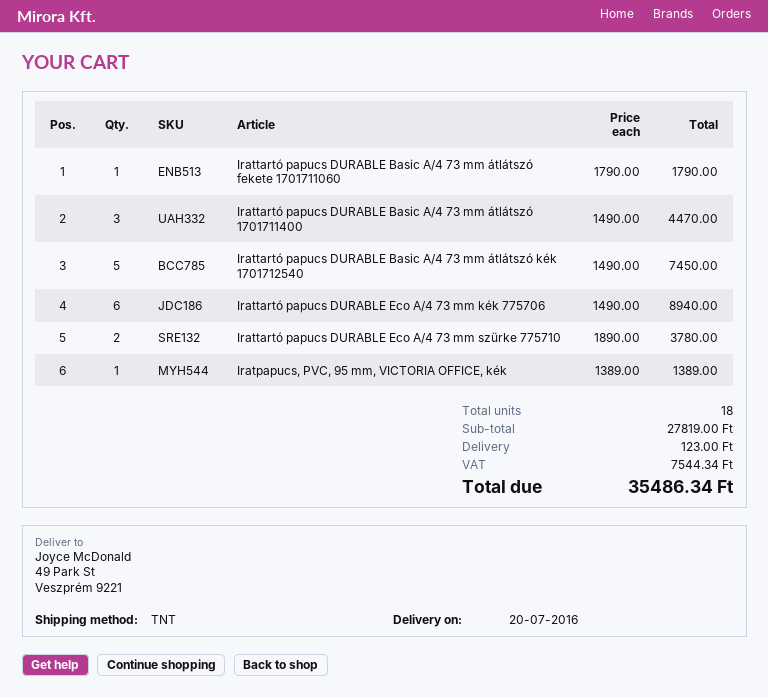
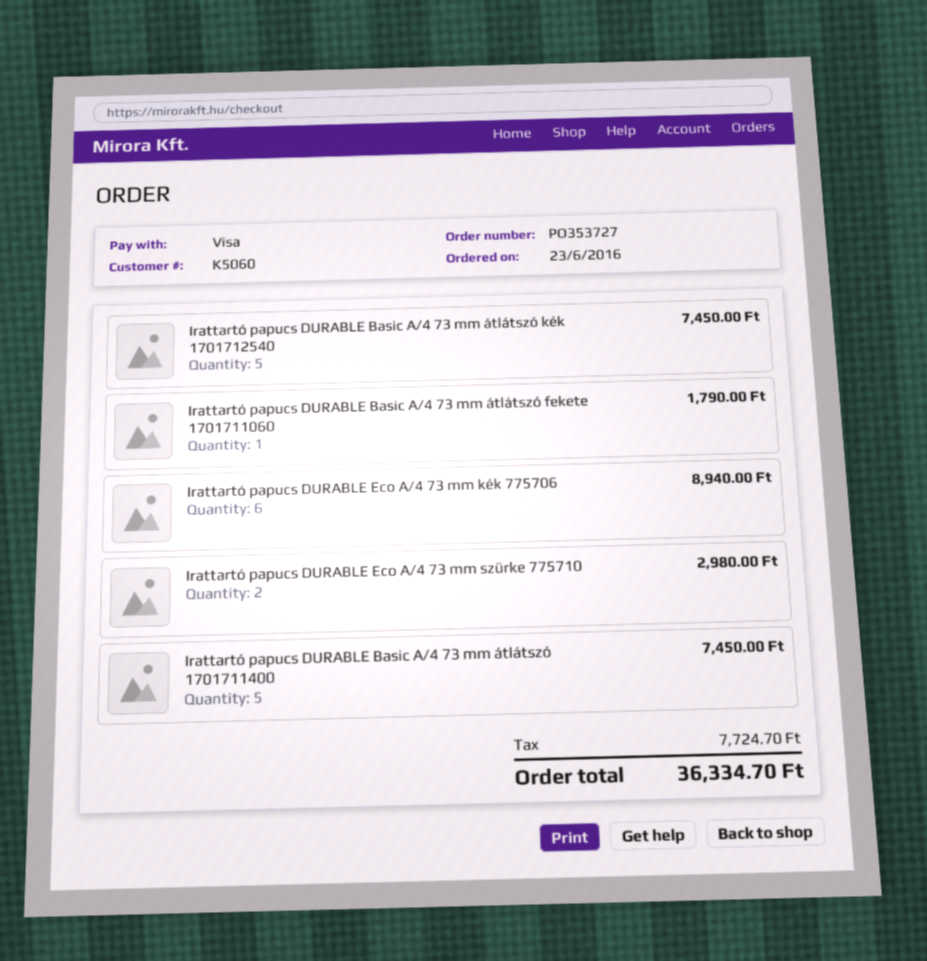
Irattartó papucs DURABLE Basic A/4 73 mm átlátszó 1701711400: 3 for 4470.00 -> 5 for 7450.00
Irattartó papucs DURABLE Eco A/4 73 mm szürke 775710: 2 for 3780.00 -> 2 for 2980.00
Iratpapucs, PVC, 95 mm, VICTORIA OFFICE, kék: 1 for 1389.00 -> none
shipping: 123.00 -> none
tax: 7544.34 -> 7724.70
total: 35486.34 -> 36334.70

